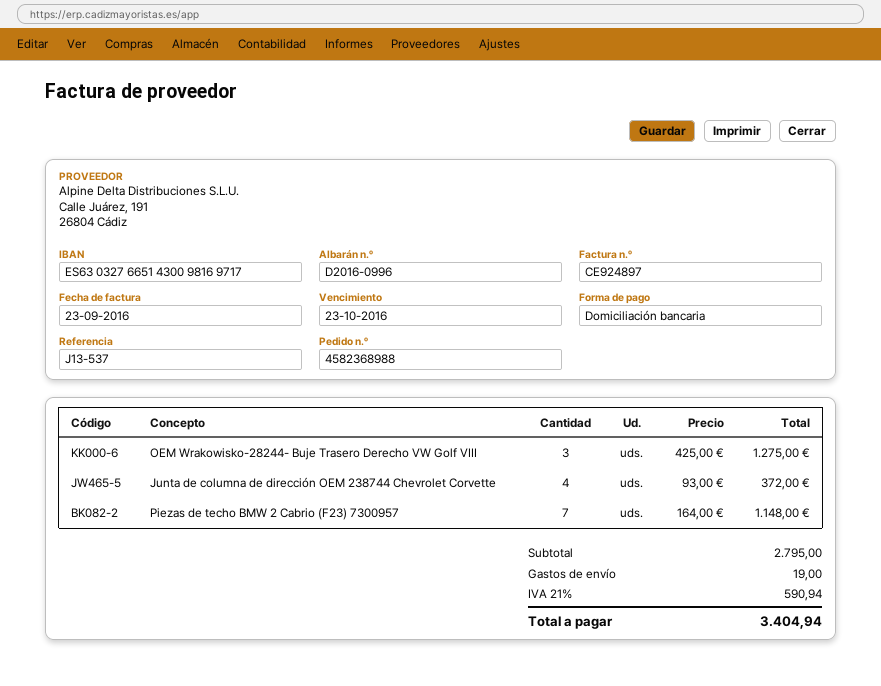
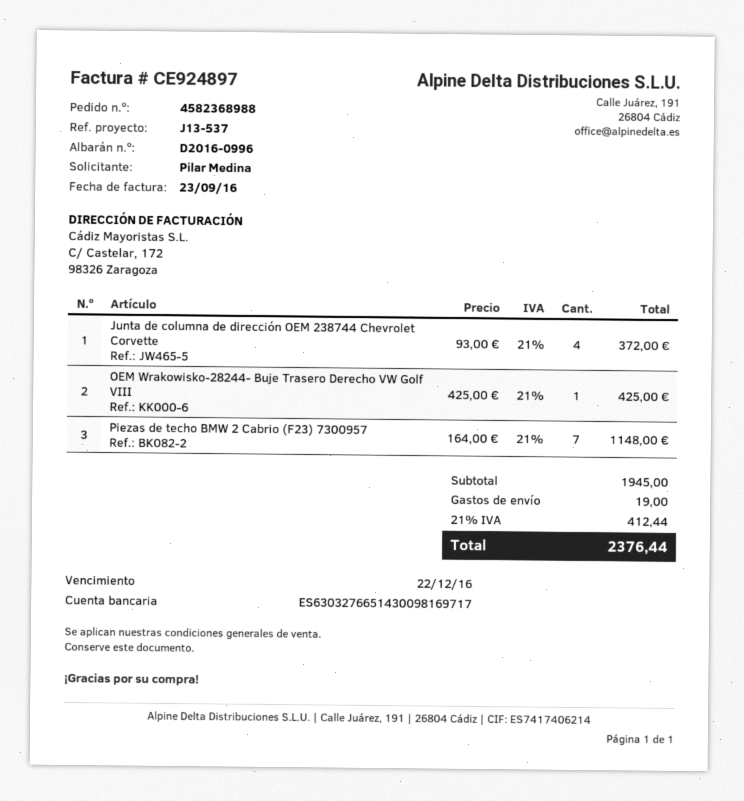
due date: 2016-10-23 -> 2016-12-22
OEM Wrakowisko-28244- Buje Trasero Derecho VW Golf VIII: 3 x 425.00 = 1275.00 -> 1 x 425.00 = 425.00
subtotal: 2795.00 -> 1945.00
tax: 21% = 590.94 -> 21% = 412.44
total: 3404.94 -> 2376.44

